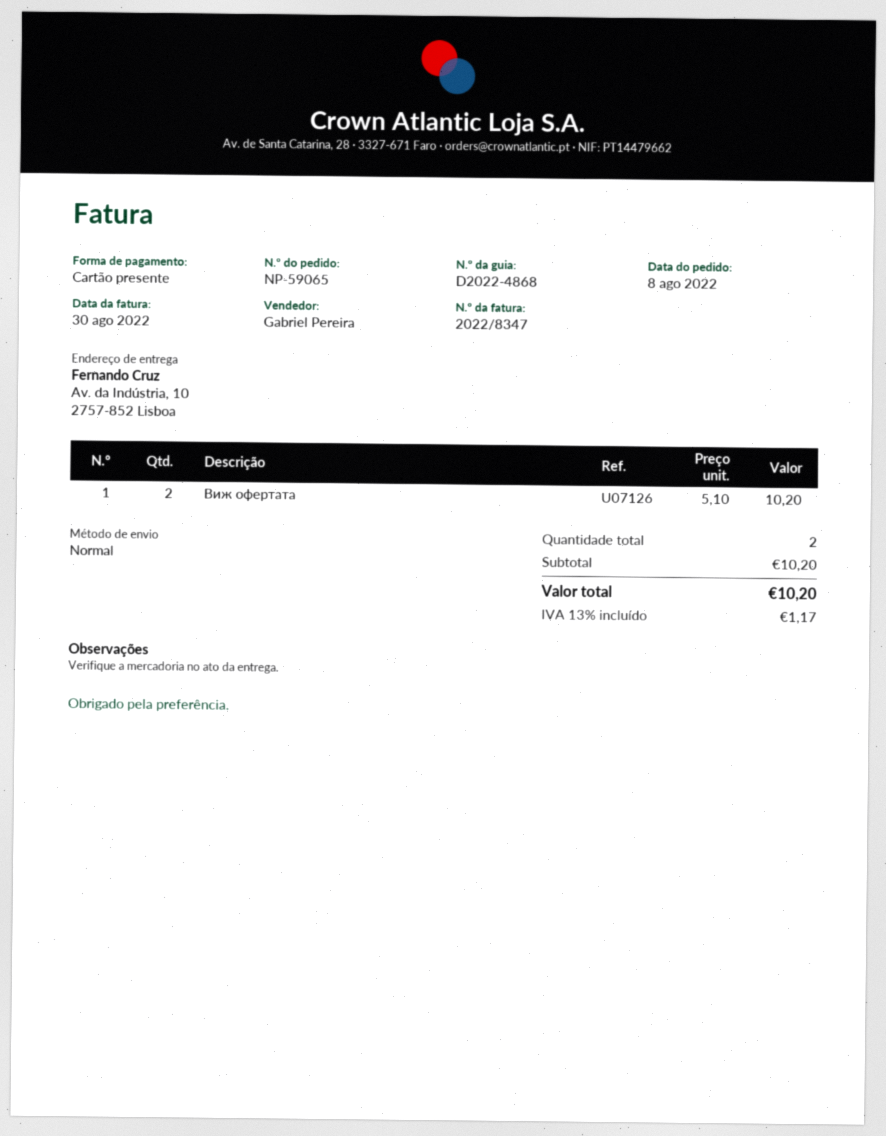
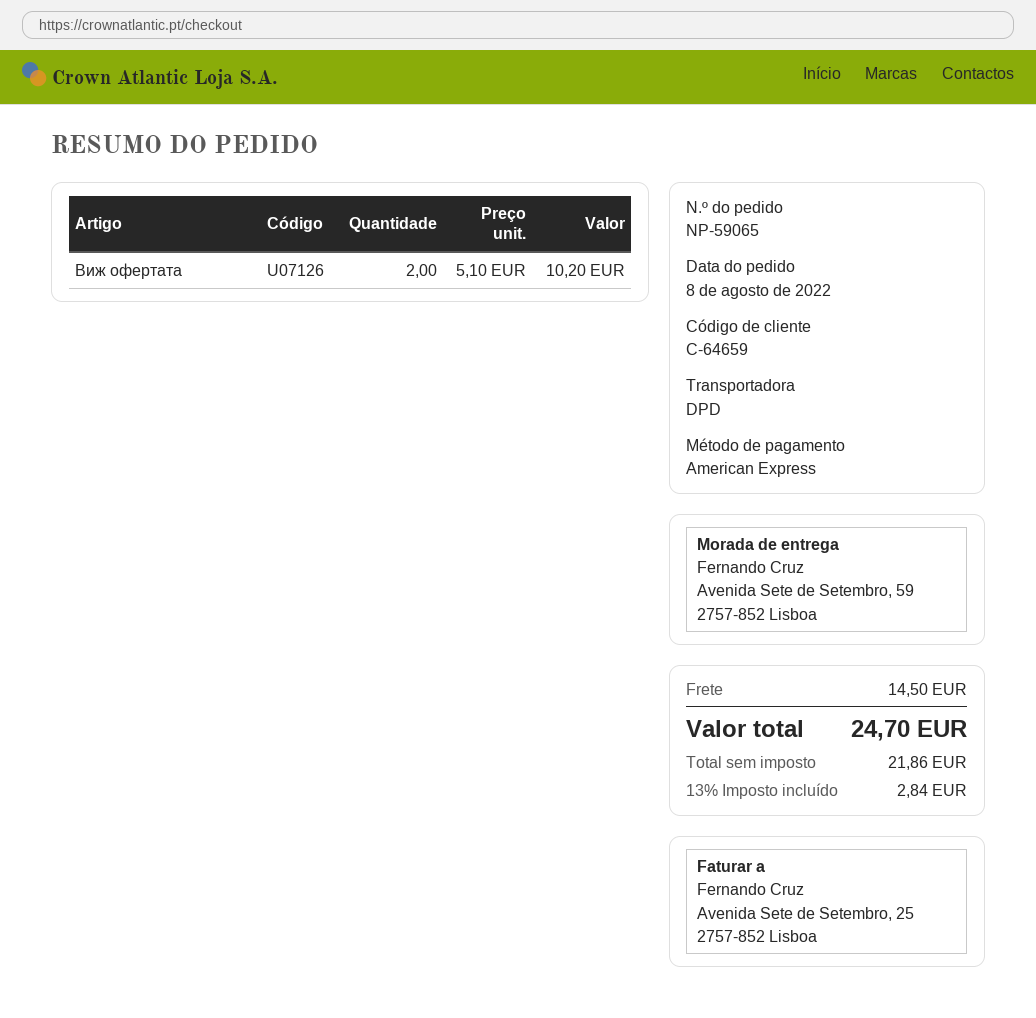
payment method: gift card -> American Express
shipping method: standard -> DPD
ship to: Av. da Indústria, 10, 2757-852 Lisboa -> Avenida Sete de Setembro, 59, 2757-852 Lisboa
shipping: none -> 14.50
tax: 13% = 1.17 -> 13% = 2.84
total: 10.20 -> 24.70

